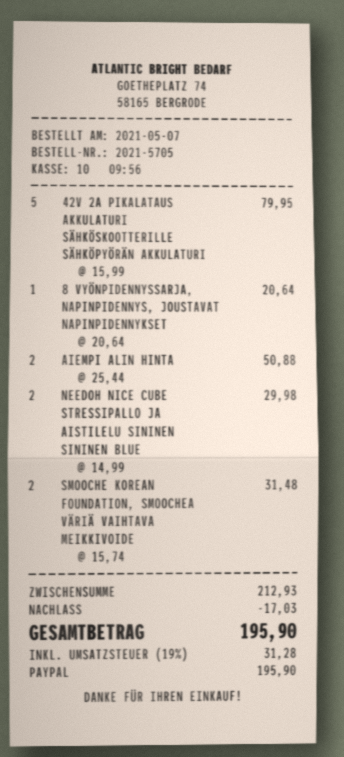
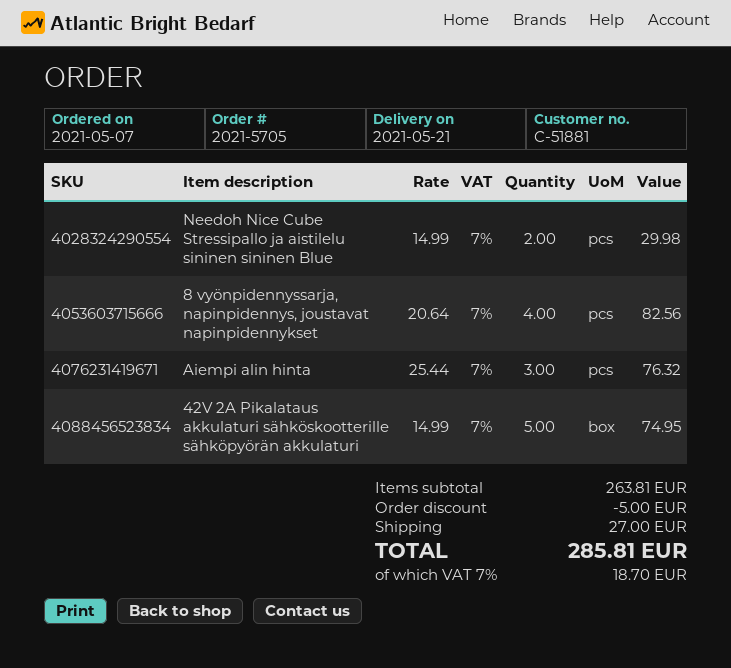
42V 2A PIKALATAUS AKKULATURI SÄHKÖSKOOTTERILLE SÄHKÖPYÖRÄN AKKULATURI: 5 x 15.99 = 79.95 -> 5 x 14.99 = 74.95
8 VYÖNPIDENNYSSARJA, NAPINPIDENNYS, JOUSTAVAT NAPINPIDENNYKSET: 1 x 20.64 = 20.64 -> 4 x 20.64 = 82.56
AIEMPI ALIN HINTA: 2 x 25.44 = 50.88 -> 3 x 25.44 = 76.32
SMOOCHE KOREAN FOUNDATION, SMOOCHEA VÄRIÄ VAIHTAVA MEIKKIVOIDE: 2 x 15.74 = 31.48 -> none
subtotal: 212.93 -> 263.81
discount: 17.03 -> 5.00
shipping: none -> 27.00
tax: 19% = 31.28 -> 7% = 18.70
total: 195.90 -> 285.81

